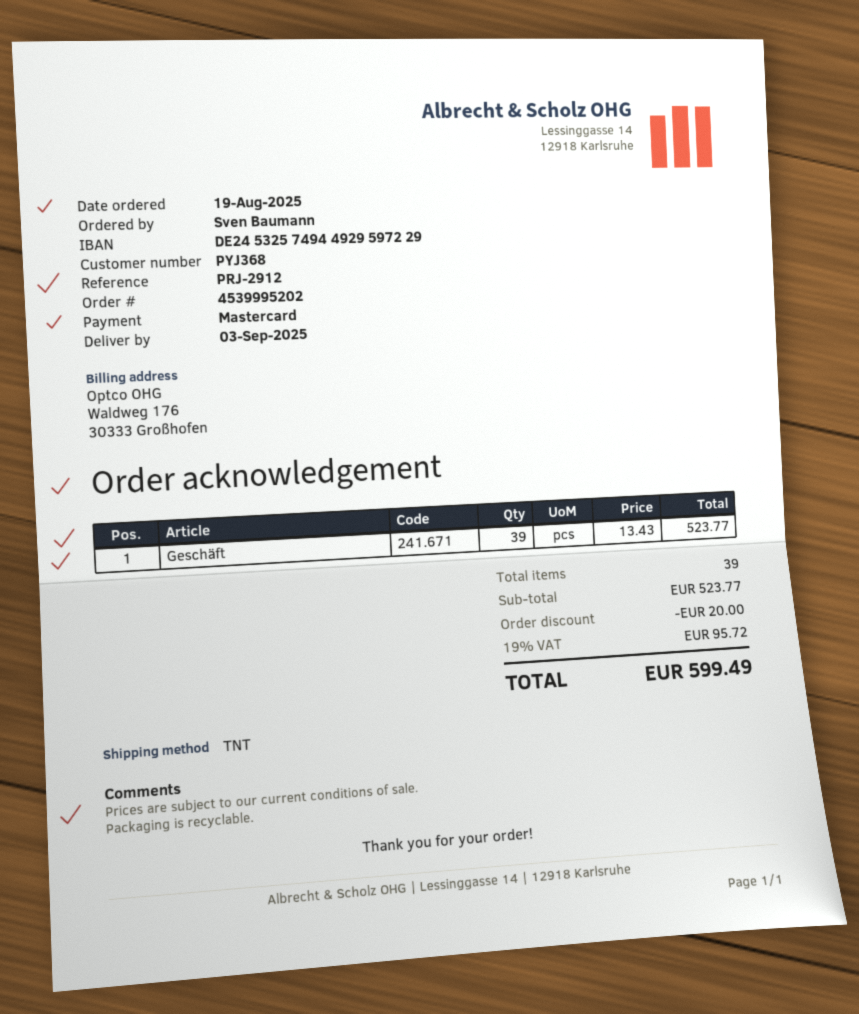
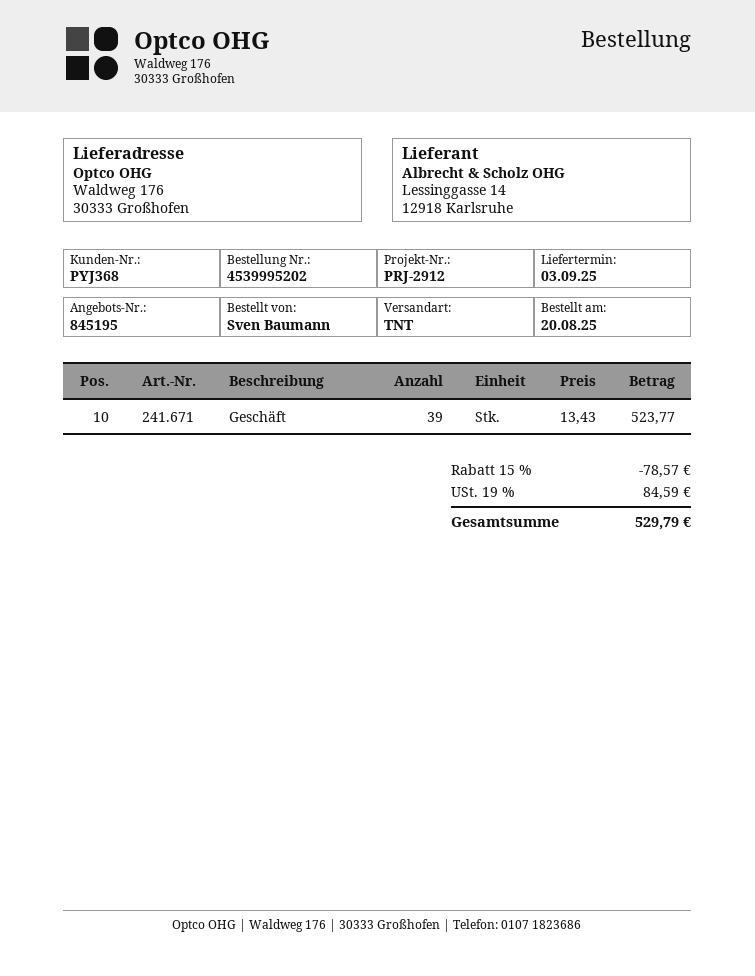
order date: 2025-08-19 -> 2025-08-20
discount: 20.00 -> 78.57
tax: 19% = 95.72 -> 19% = 84.59
total: 599.49 -> 529.79

